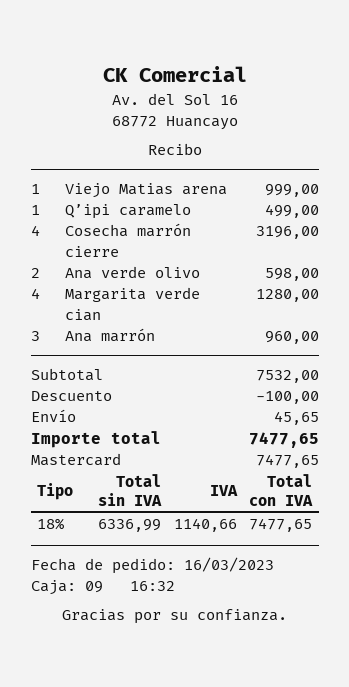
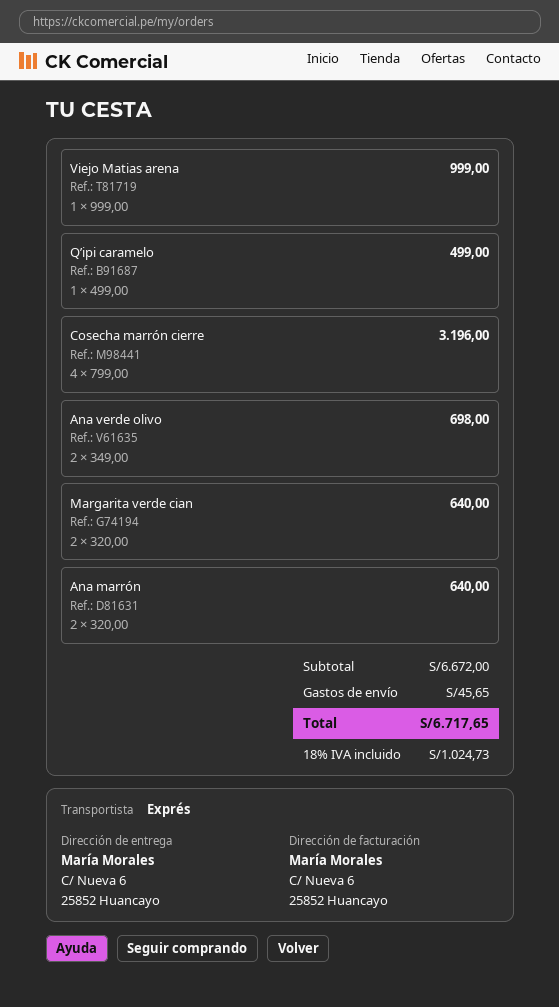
Ana verde olivo: 2 for 598.00 -> 2 for 698.00
Margarita verde cian: 4 for 1280.00 -> 2 for 640.00
Ana marrón: 3 for 960.00 -> 2 for 640.00
subtotal: 7532.00 -> 6672.00
discount: 100.00 -> none
tax: 18% = 1140.66 -> 18% = 1024.73
total: 7477.65 -> 6717.65

